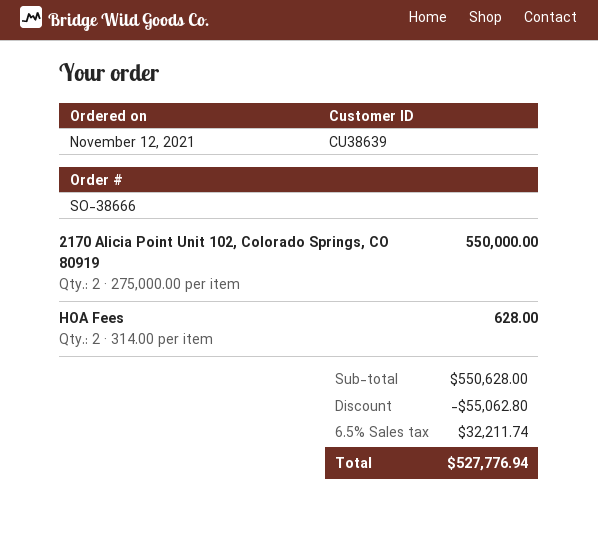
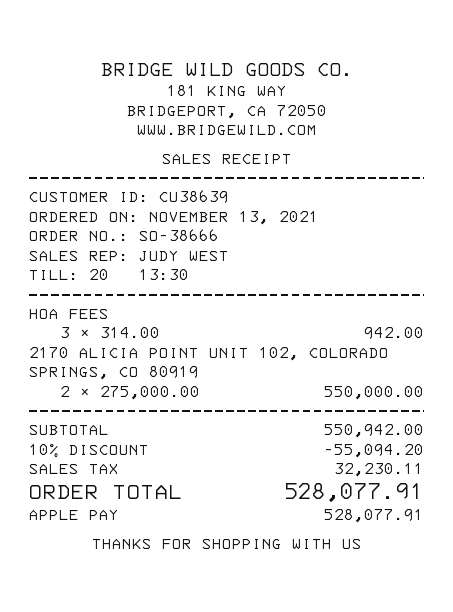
order date: 2021-11-12 -> 2021-11-13
HOA Fees: 2 x 314.00 = 628.00 -> 3 x 314.00 = 942.00
subtotal: 550628.00 -> 550942.00
discount: 55062.80 -> 55094.20
tax: 32211.74 -> 32230.11
total: 527776.94 -> 528077.91

